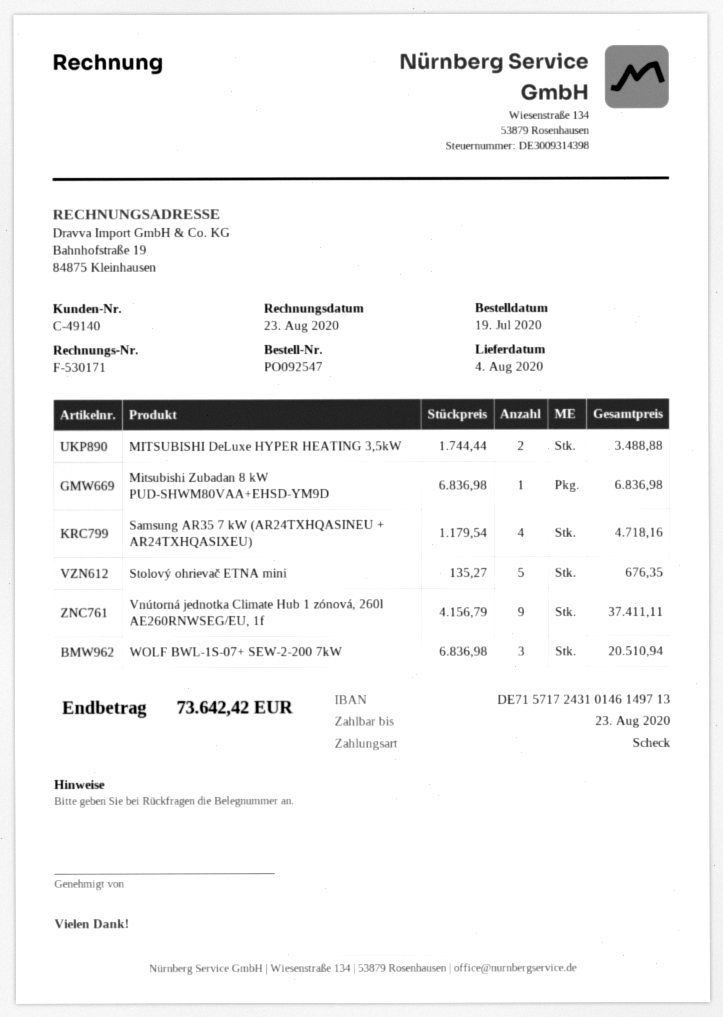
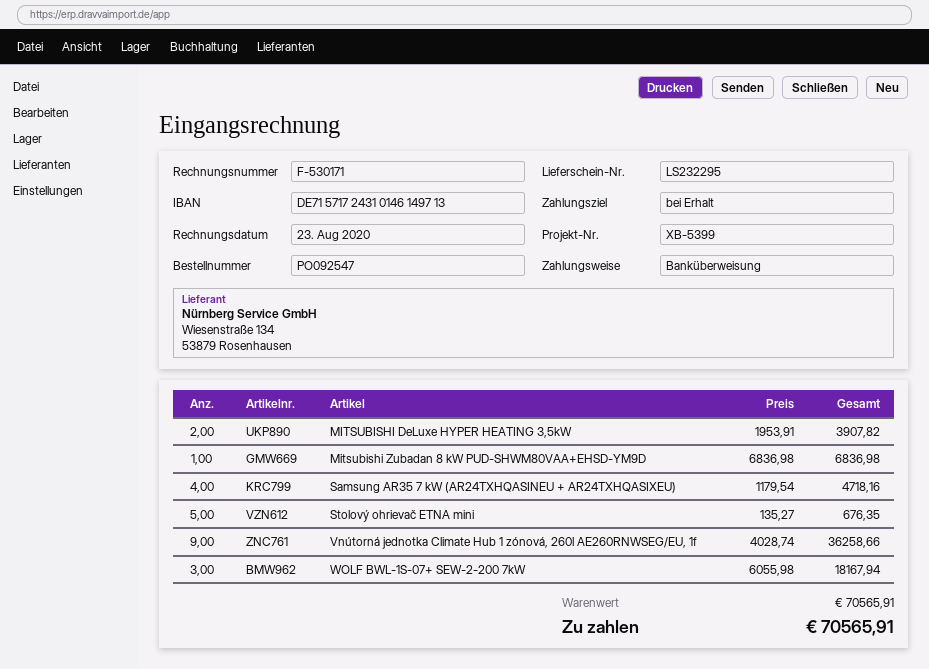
payment method: cheque -> bank transfer
MITSUBISHI DeLuxe HYPER HEATING 3,5kW: 2 x 1744.44 = 3488.88 -> 2 x 1953.91 = 3907.82
Vnútorná jednotka Climate Hub 1 zónová, 260l AE260RNWSEG/EU, 1f: 9 x 4156.79 = 37411.11 -> 9 x 4028.74 = 36258.66
WOLF BWL-1S-07+ SEW-2-200 7kW: 3 x 6836.98 = 20510.94 -> 3 x 6055.98 = 18167.94
total: 73642.42 -> 70565.91

